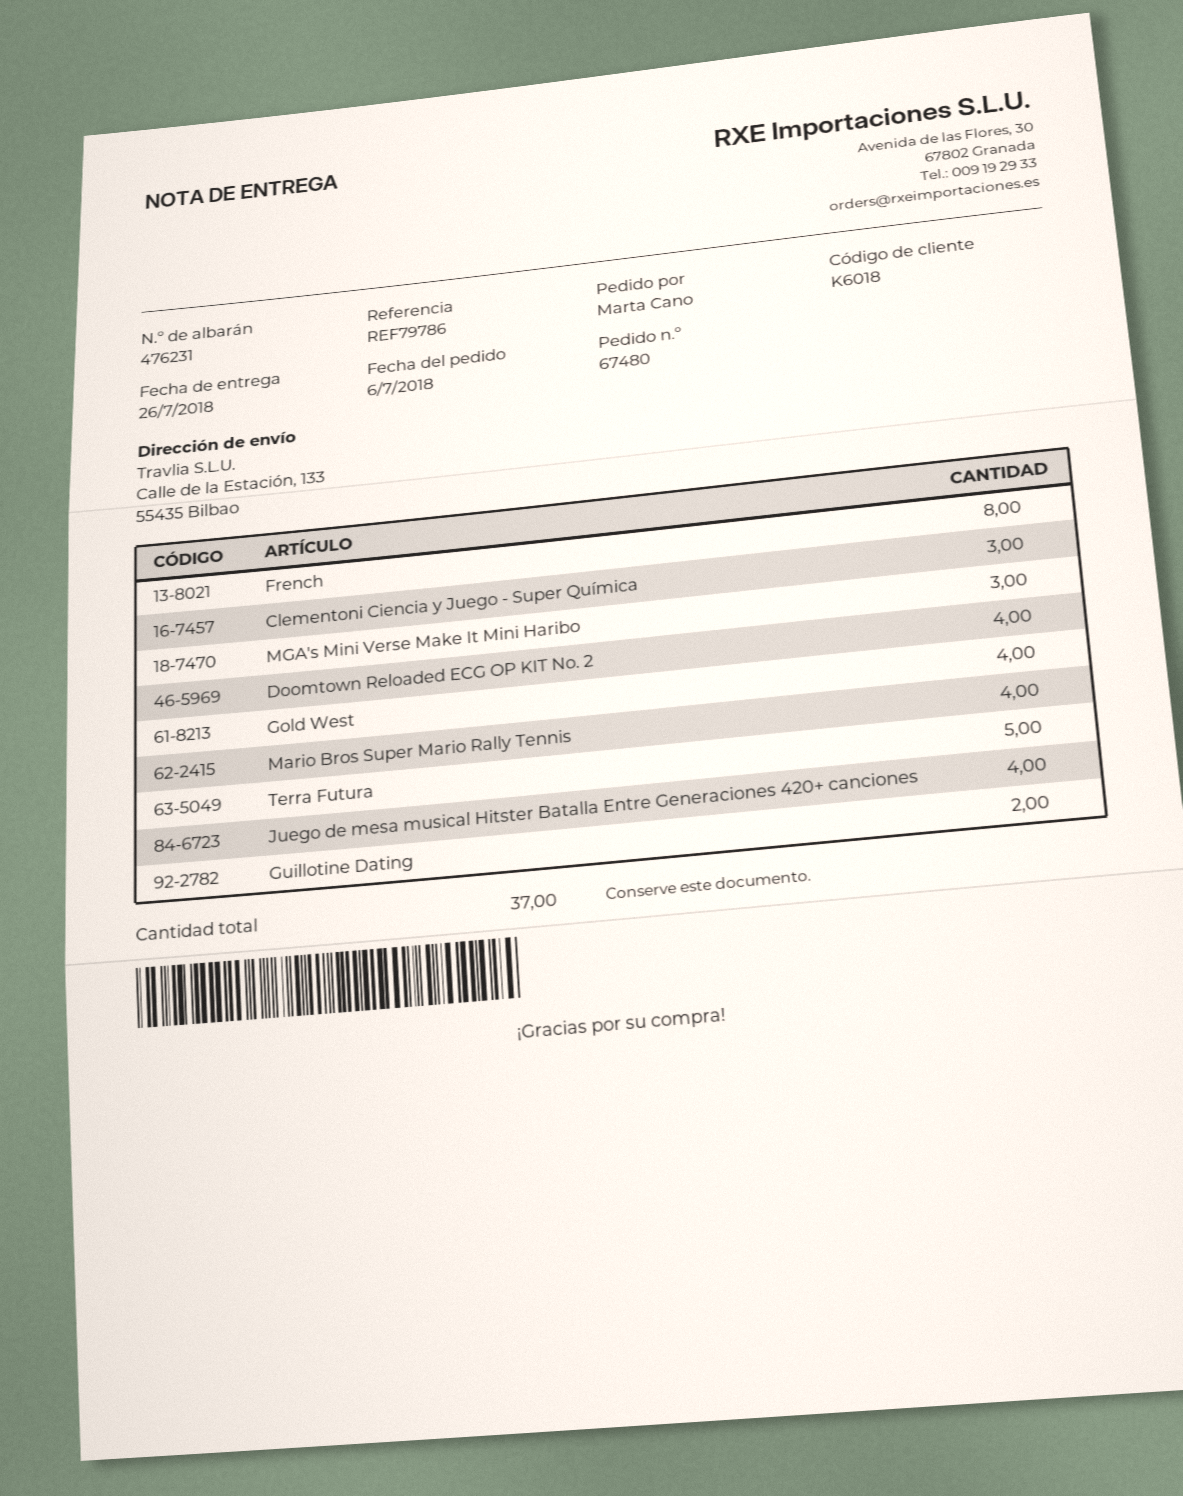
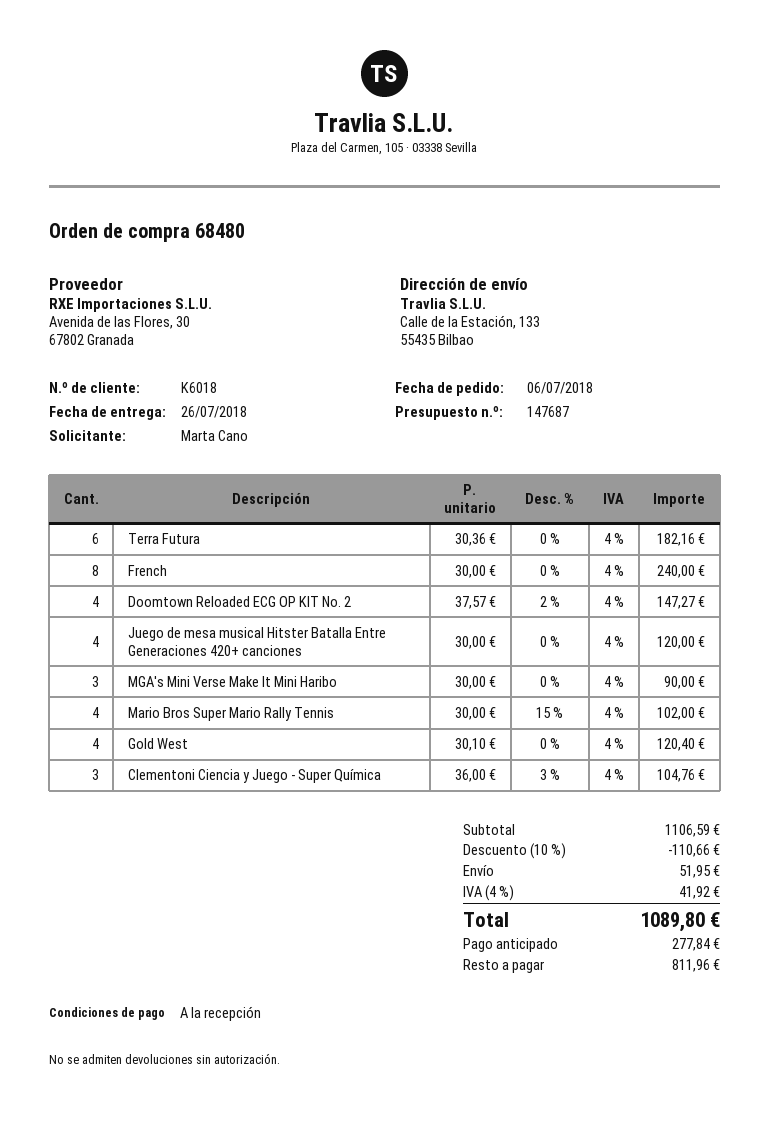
order number: 67480 -> 68480
Terra Futura: 5 -> 6
Guillotine Dating: 2 -> none

